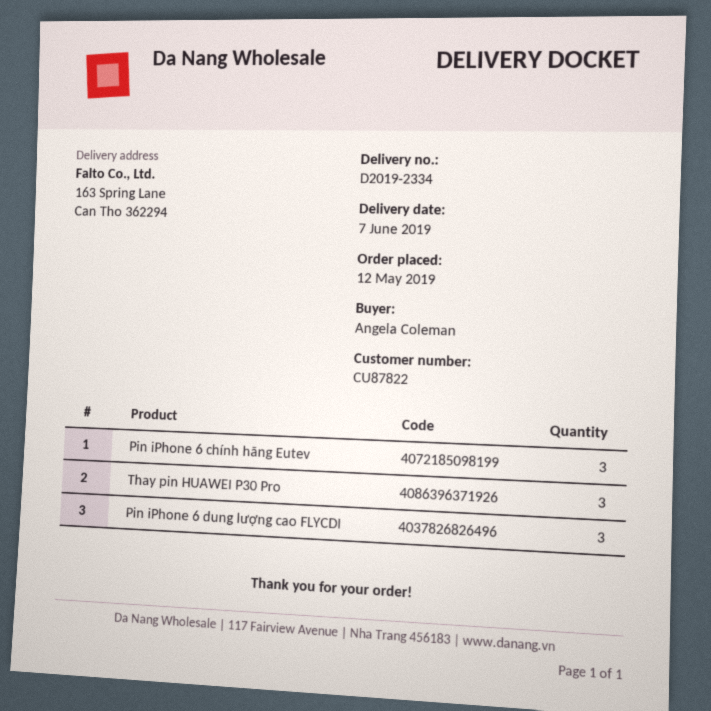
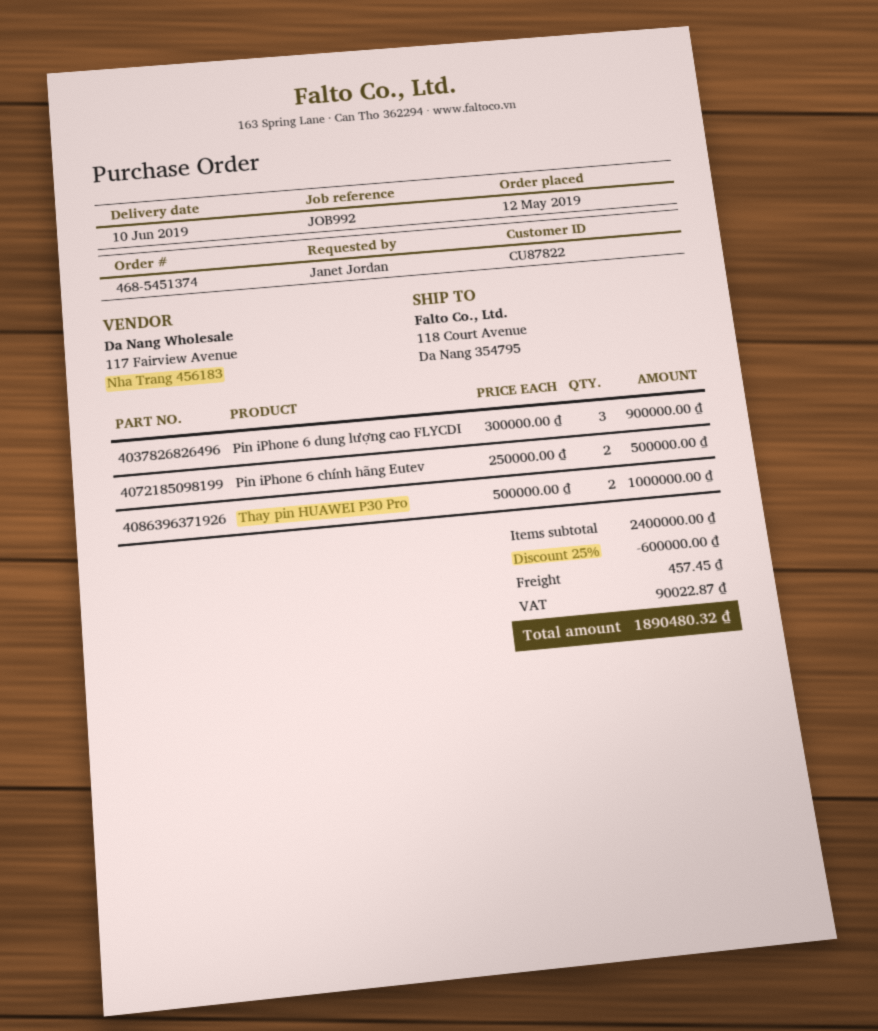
delivery date: 2019-06-07 -> 2019-06-10
ordered by: Angela Coleman -> Janet Jordan
ship to: 163 Spring Lane, Can Tho 362294 -> 118 Court Avenue, Da Nang 354795
Pin iPhone 6 chính hãng Eutev: 3 -> 2
Thay pin HUAWEI P30 Pro: 3 -> 2

